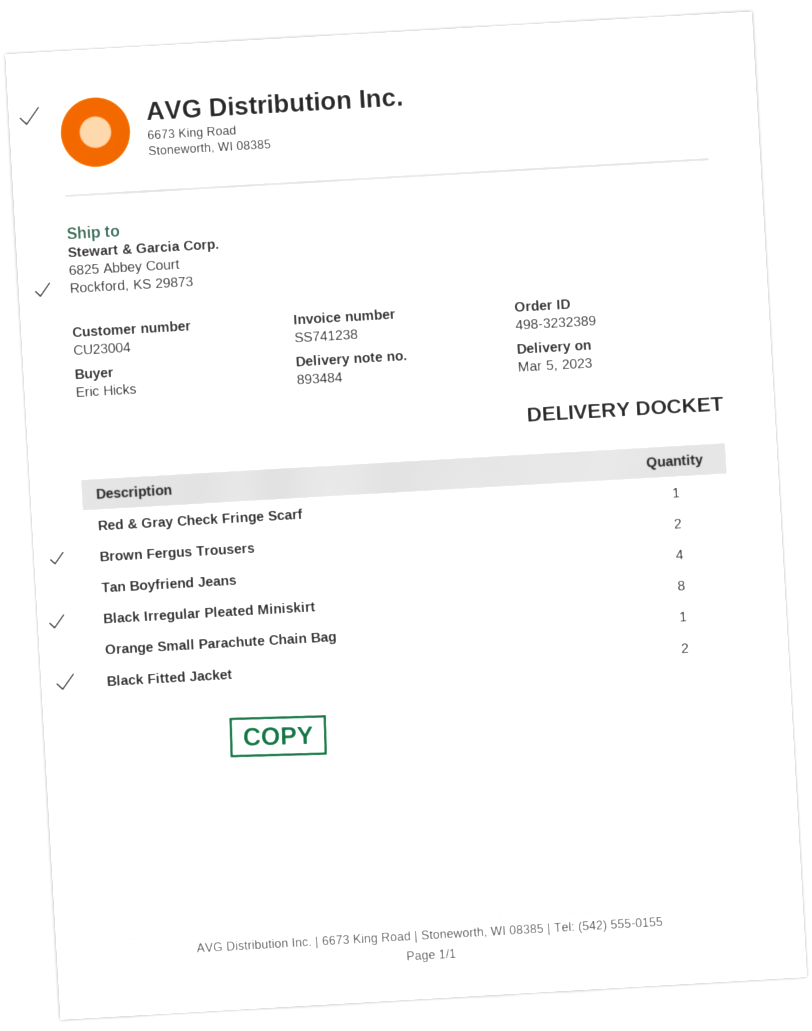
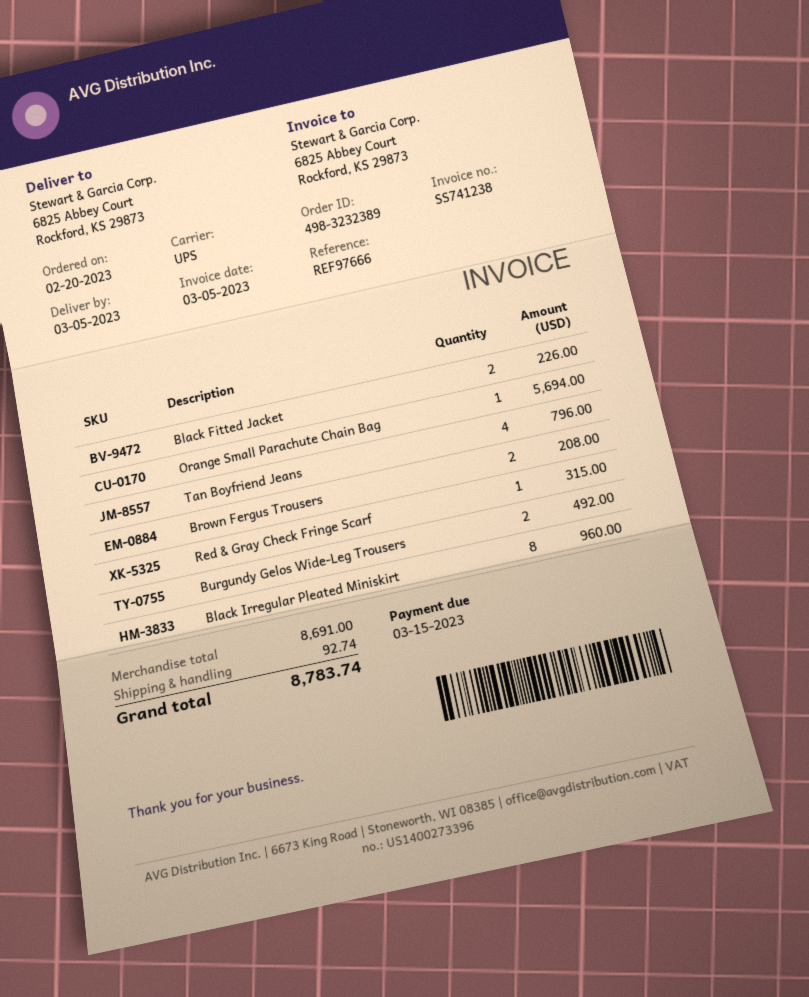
Burgundy Gelos Wide-Leg Trousers: none -> 2

